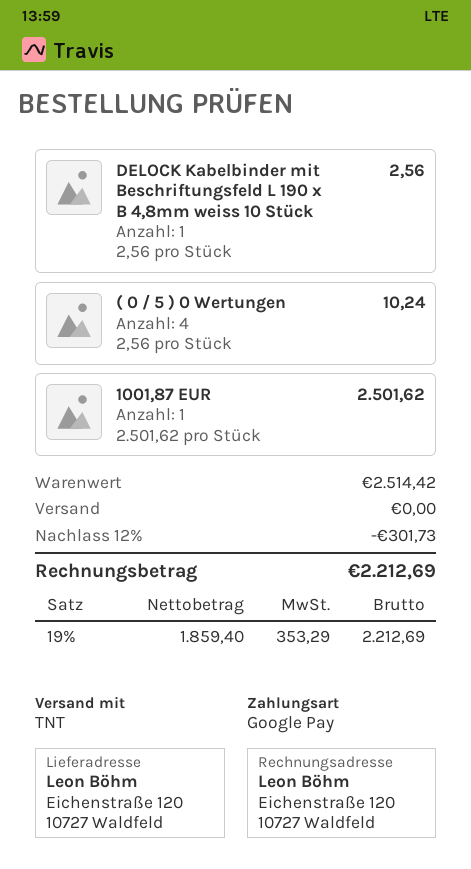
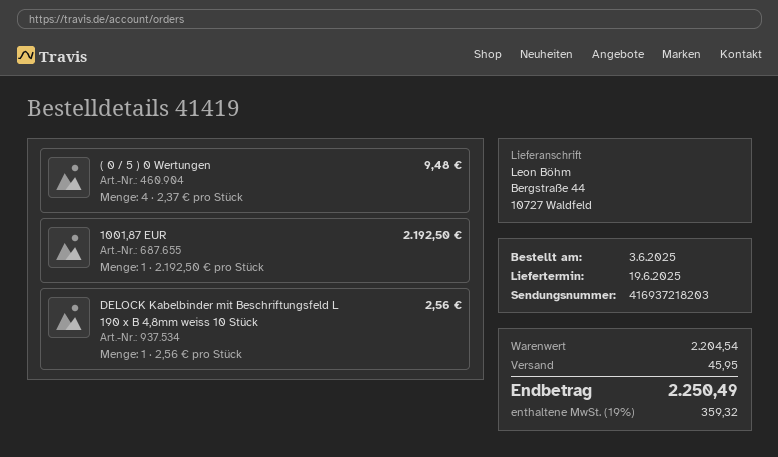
ship to: Eichenstraße 120, 10727 Waldfeld -> Bergstraße 44, 10727 Waldfeld
( 0 / 5 ) 0 Wertungen: 4 x 2.56 = 10.24 -> 4 x 2.37 = 9.48
1001,87 EUR: 1 x 2501.62 = 2501.62 -> 1 x 2192.50 = 2192.50
subtotal: 2514.42 -> 2204.54
discount: 12% = 301.73 -> none
shipping: 0.00 -> 45.95
tax: 19% = 353.29 -> 19% = 359.32
total: 2212.69 -> 2250.49

